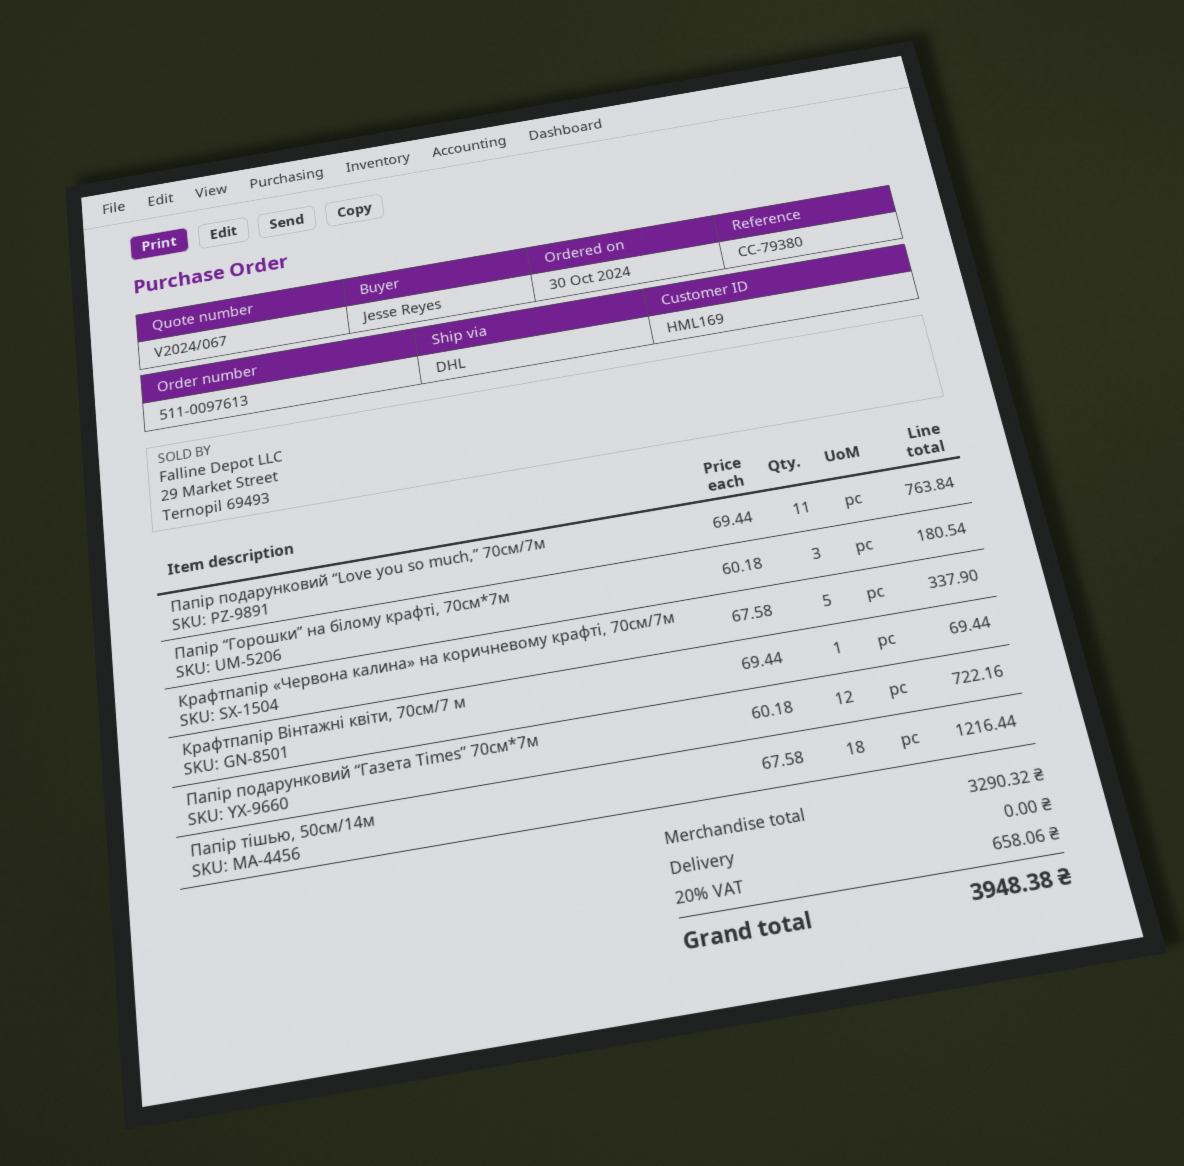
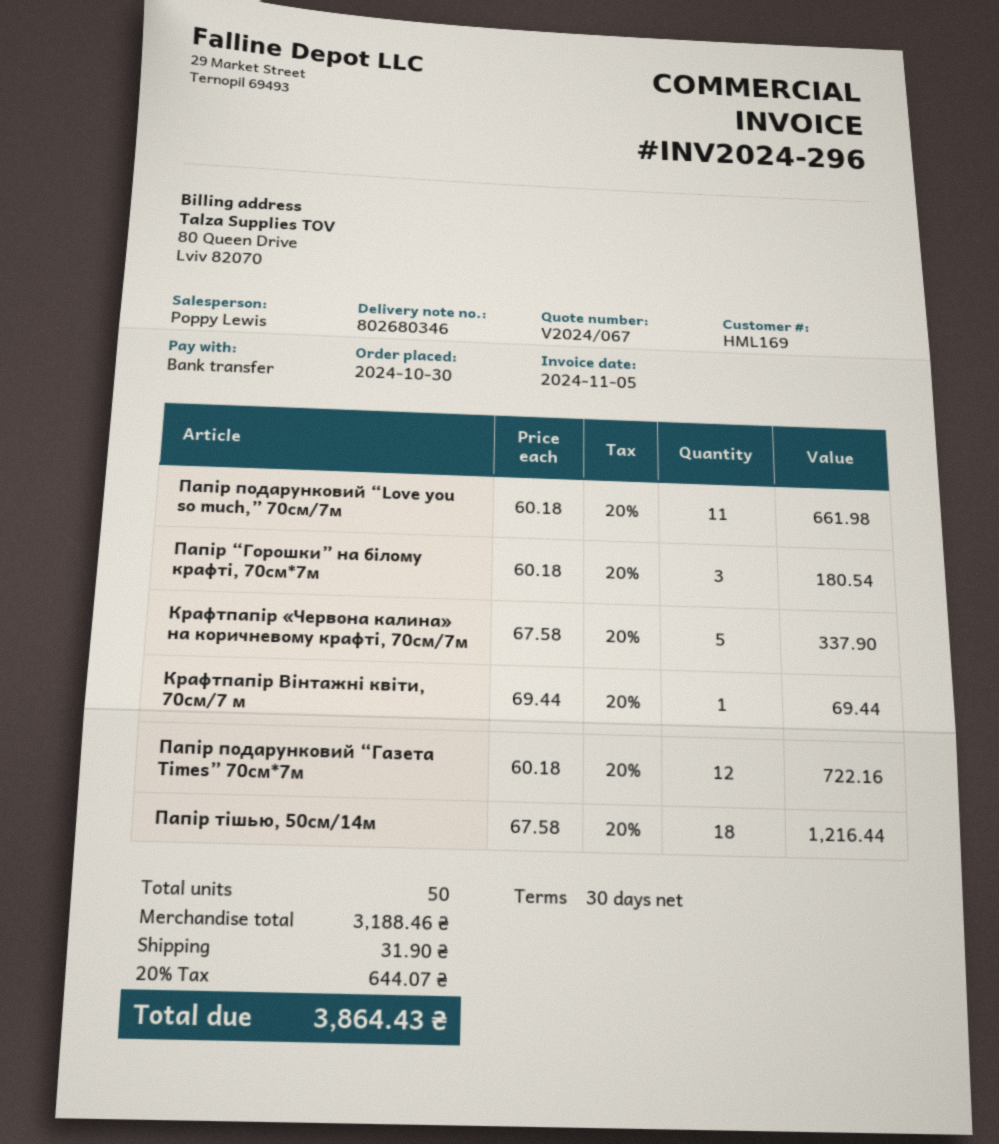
Папір подарунковий “Love you so much,” 70см/7м: 11 x 69.44 = 763.84 -> 11 x 60.18 = 661.98
subtotal: 3290.32 -> 3188.46
shipping: 0.00 -> 31.90
tax: 20% = 658.06 -> 20% = 644.07
total: 3948.38 -> 3864.43

